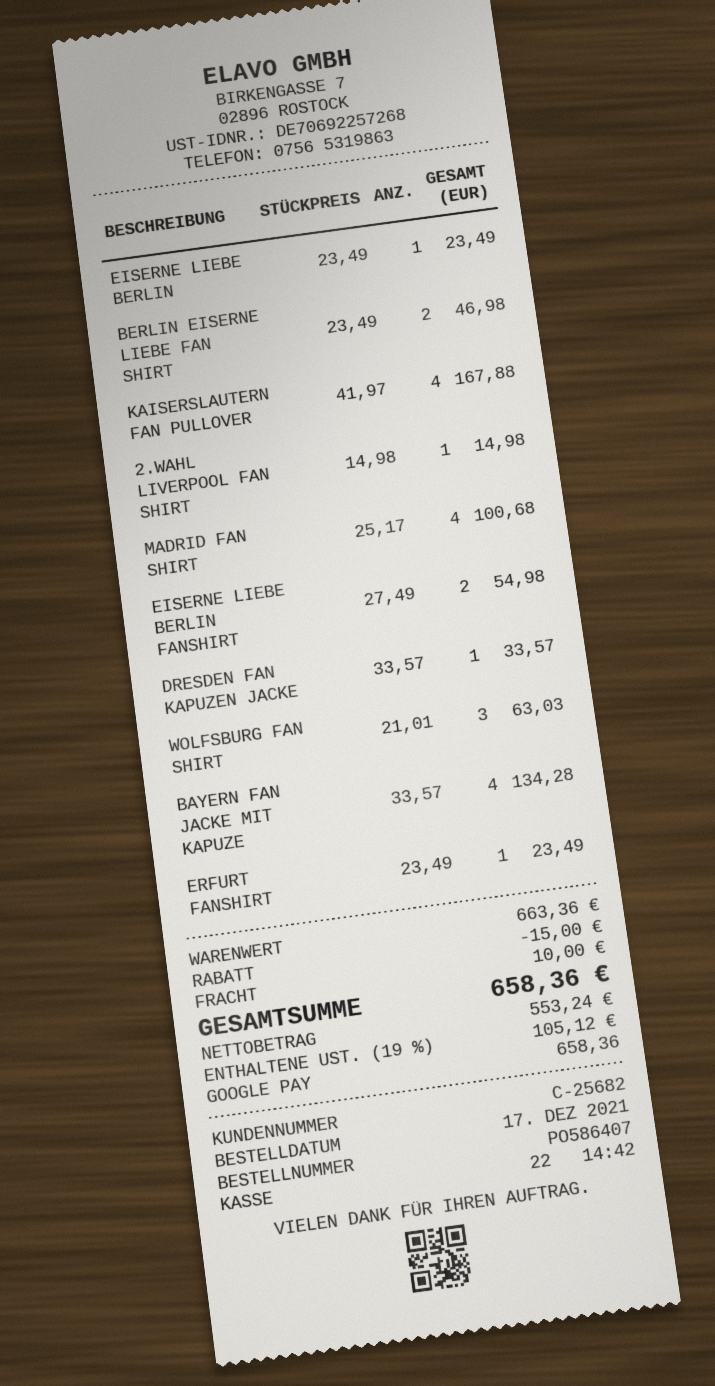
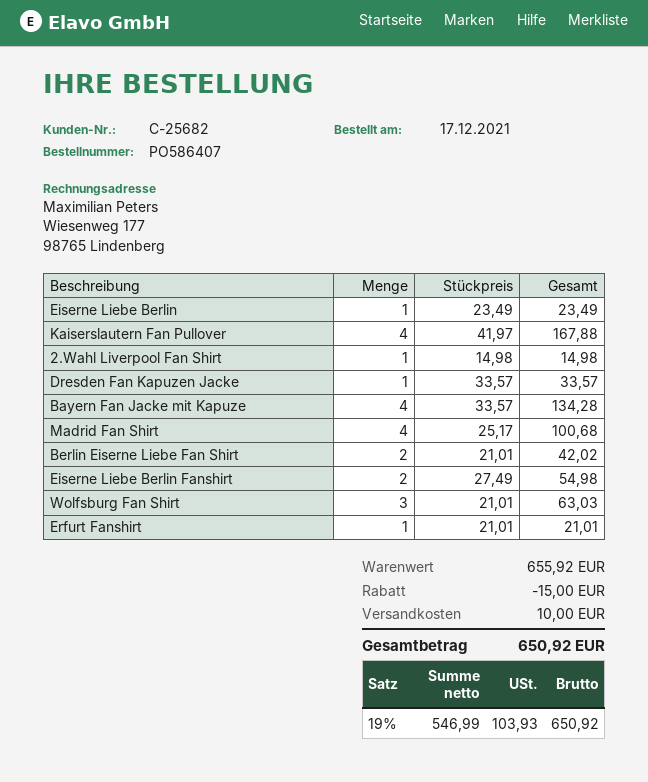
BERLIN EISERNE LIEBE FAN SHIRT: 2 x 23.49 = 46.98 -> 2 x 21.01 = 42.02
ERFURT FANSHIRT: 1 x 23.49 = 23.49 -> 1 x 21.01 = 21.01
subtotal: 663.36 -> 655.92
net: 553.24 -> 546.99
tax: 19% = 105.12 -> 19% = 103.93
total: 658.36 -> 650.92

